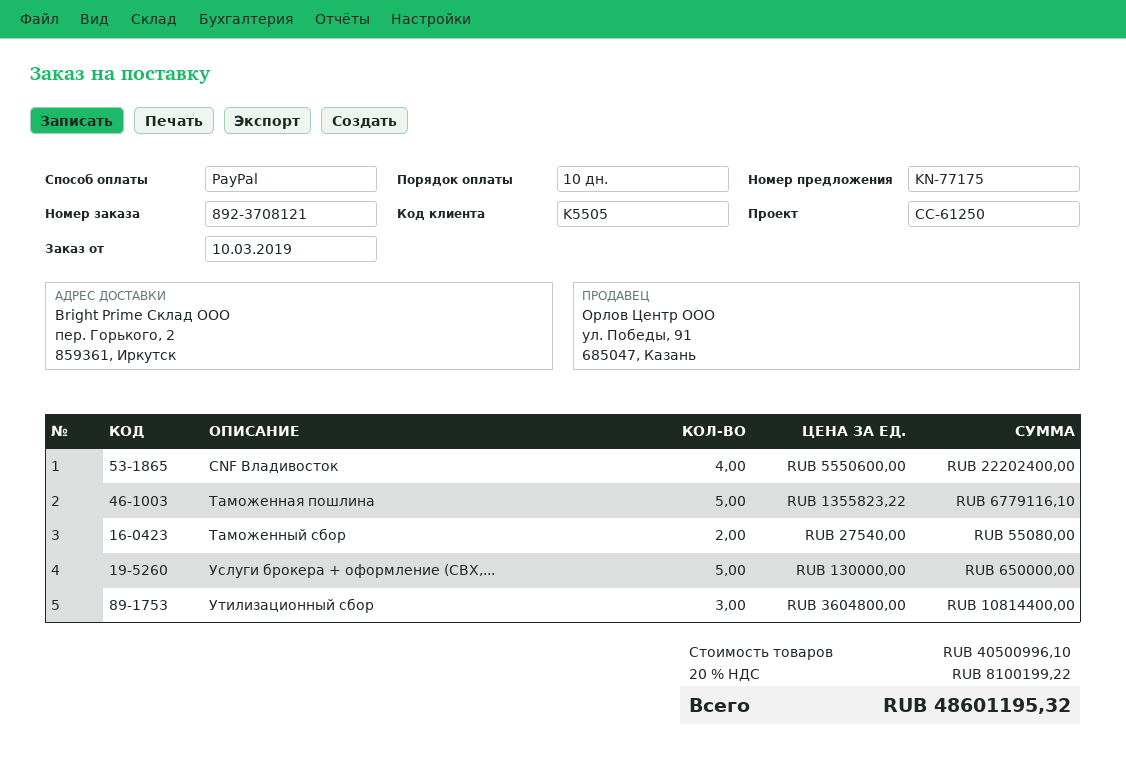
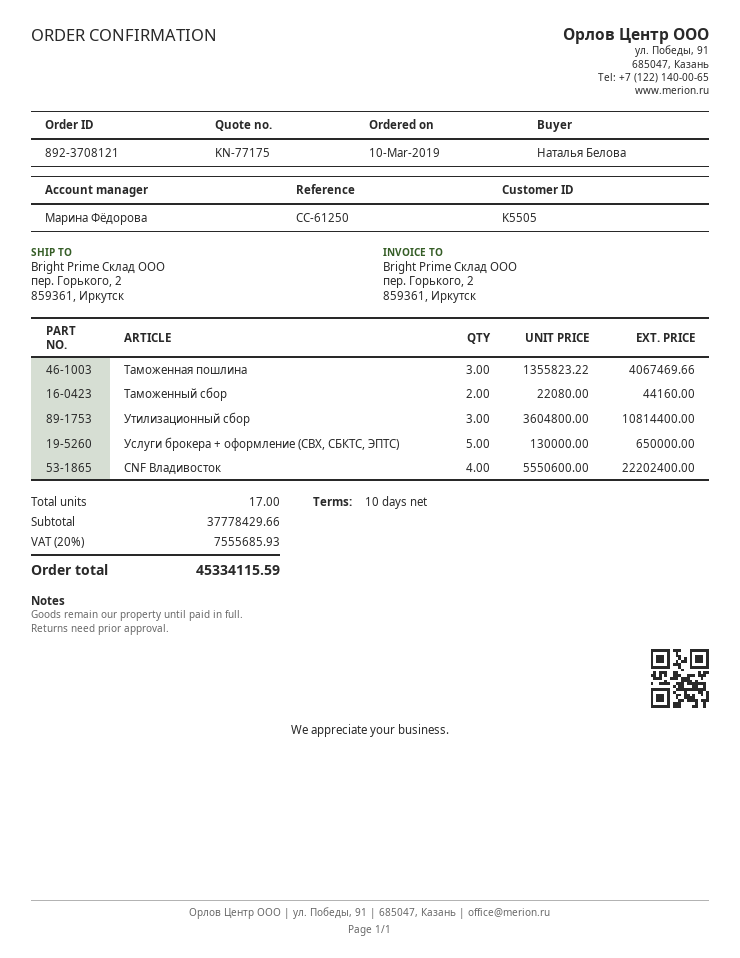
Таможенная пошлина: 5 x 1355823.22 = 6779116.10 -> 3 x 1355823.22 = 4067469.66
Таможенный сбор: 2 x 27540.00 = 55080.00 -> 2 x 22080.00 = 44160.00
subtotal: 40500996.10 -> 37778429.66
tax: 20% = 8100199.22 -> 20% = 7555685.93
total: 48601195.32 -> 45334115.59

